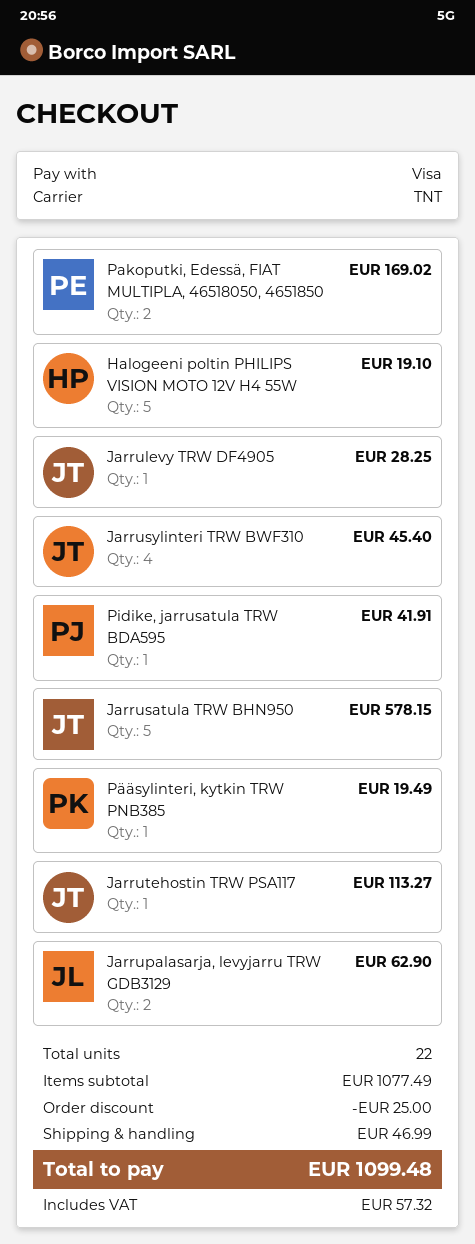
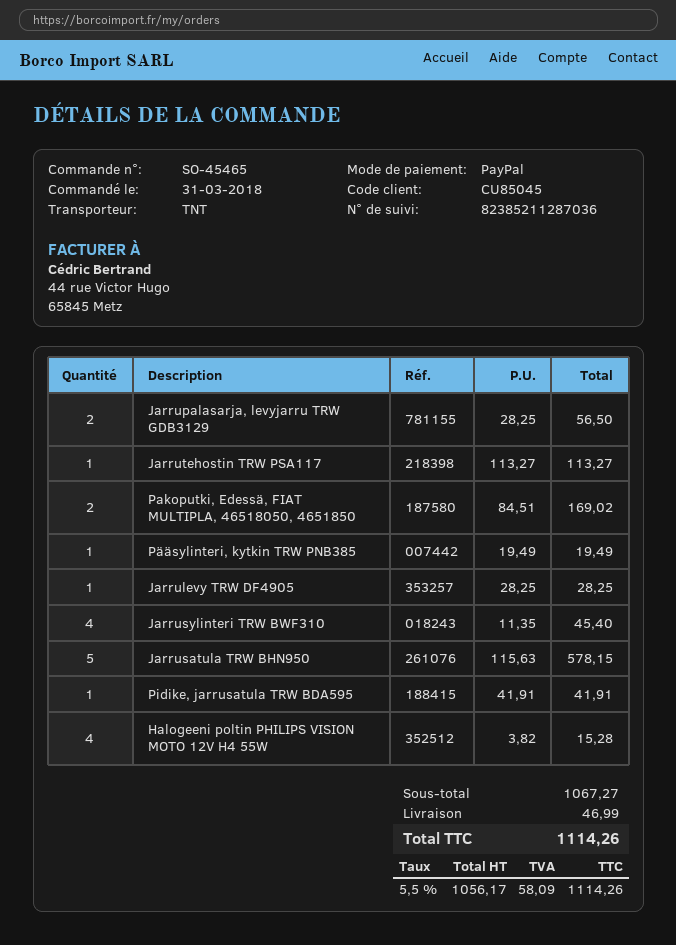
payment method: Visa -> PayPal
Halogeeni poltin PHILIPS VISION MOTO 12V H4 55W: 5 for 19.10 -> 4 for 15.28
Jarrupalasarja, levyjarru TRW GDB3129: 2 for 62.90 -> 2 for 56.50
subtotal: 1077.49 -> 1067.27
discount: 25.00 -> none
tax: 57.32 -> 58.09
total: 1099.48 -> 1114.26

